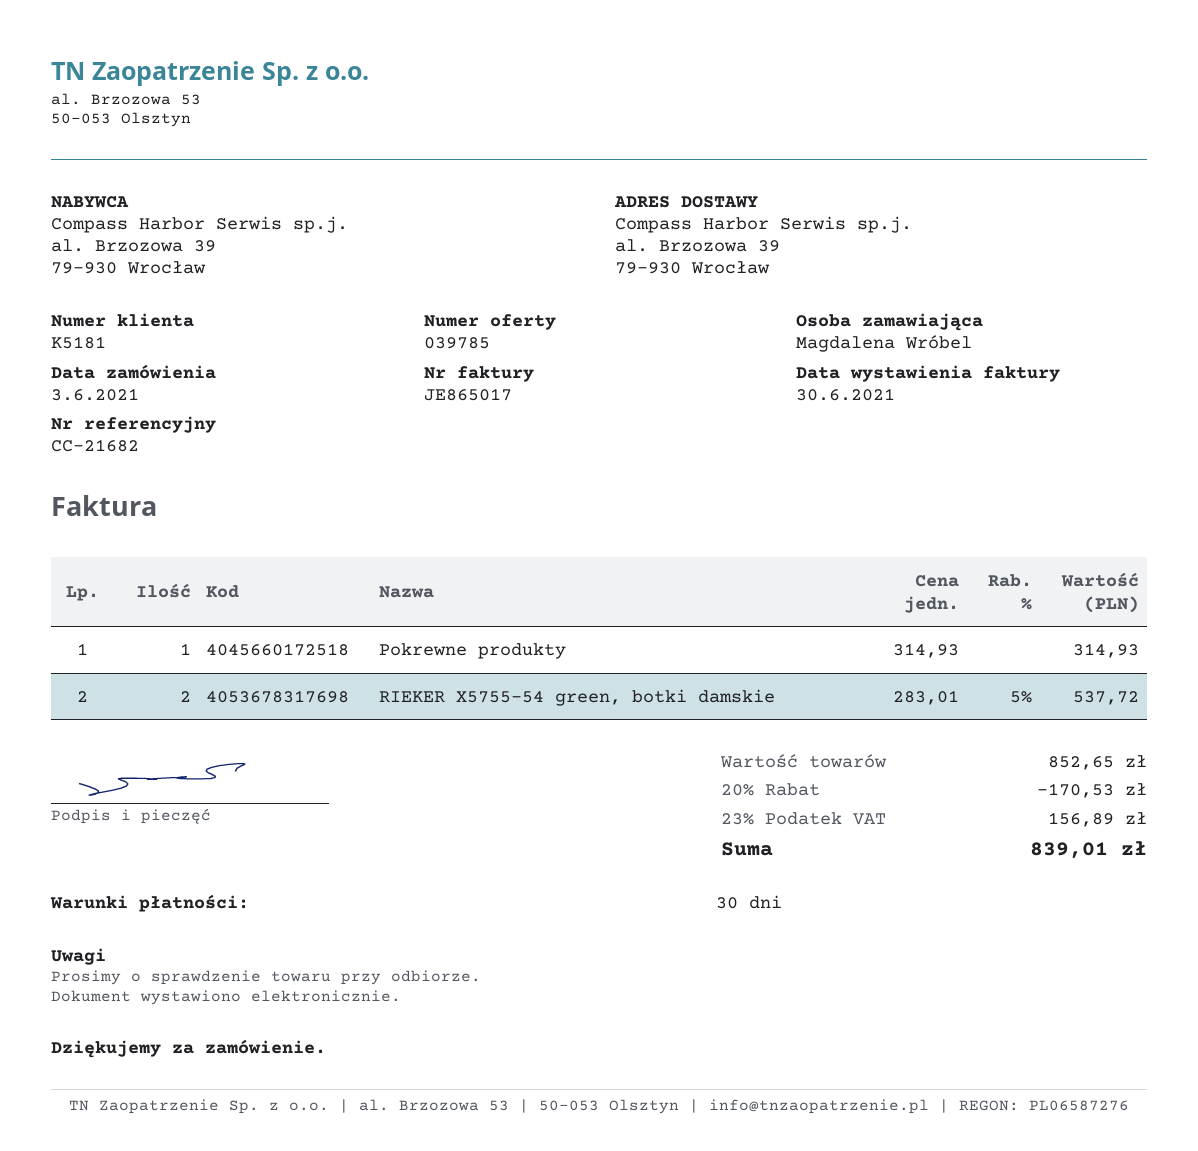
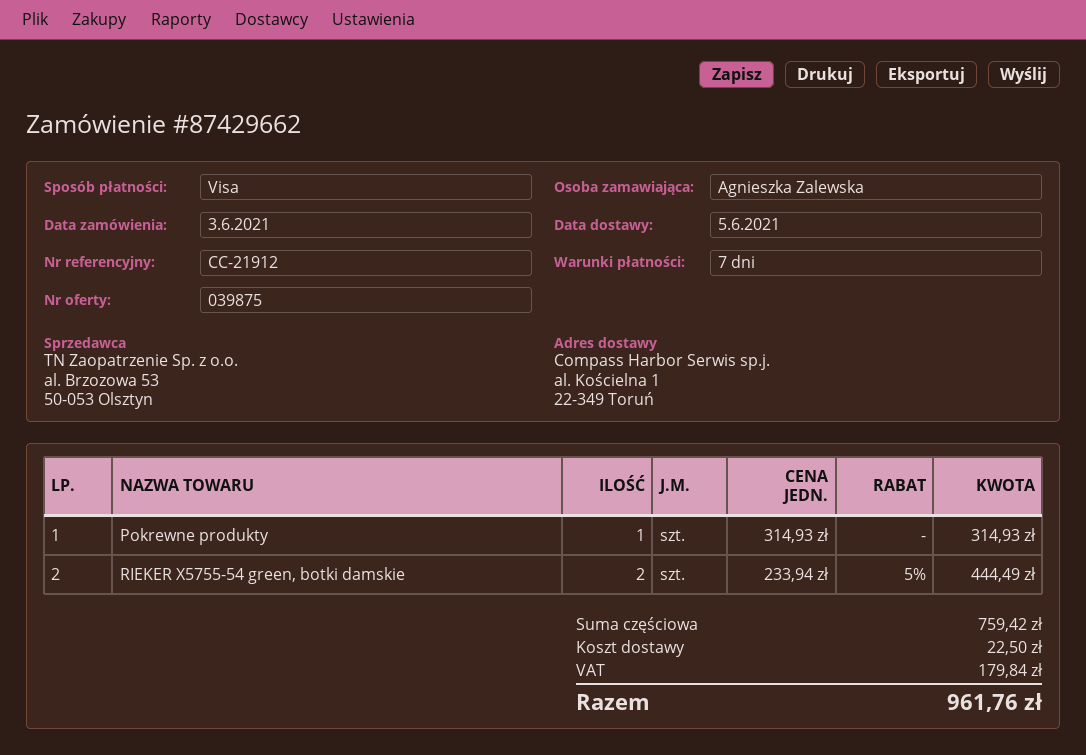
quote number: 039785 -> 039875
payment terms: 30 days -> 7 days
reference: CC-21682 -> CC-21912
ordered by: Magdalena Wróbel -> Agnieszka Zalewska
ship to: al. Brzozowa 39, 79-930 Wrocław -> al. Kościelna 1, 22-349 Toruń
RIEKER X5755-54 green, botki damskie: 2 x 283.01 - 5% = 537.72 -> 2 x 233.94 - 5% = 444.49
subtotal: 852.65 -> 759.42
discount: 20% = 170.53 -> none
shipping: none -> 22.50
tax: 156.89 -> 179.84
total: 839.01 -> 961.76

